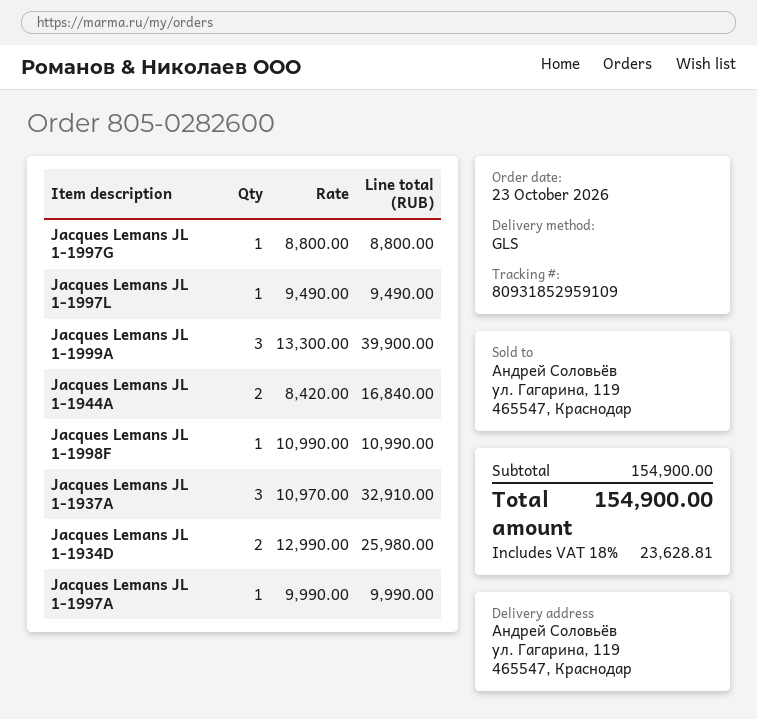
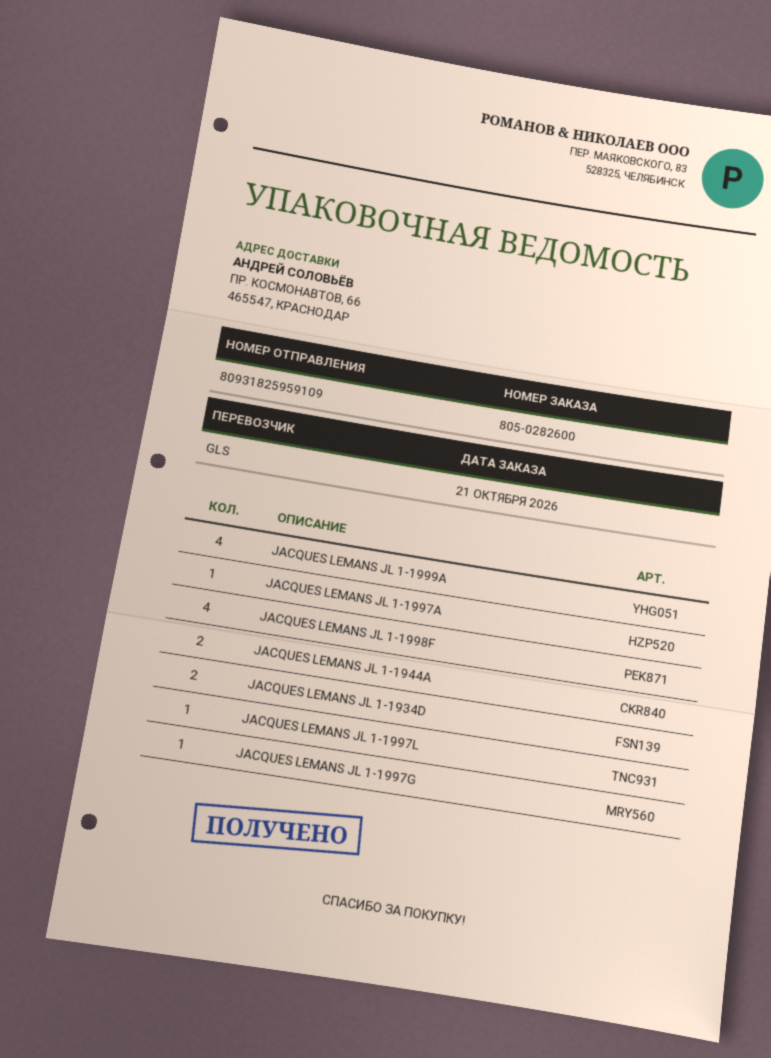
order date: 2026-10-23 -> 2026-10-21
tracking number: 80931852959109 -> 80931825959109
ship to: ул. Гагарина, 119, 465547, Краснодар -> ПР. КОСМОНАВТОВ, 66, 465547, КРАСНОДАР
Jacques Lemans JL 1-1999A: 3 -> 4
Jacques Lemans JL 1-1998F: 1 -> 4
Jacques Lemans JL 1-1937A: 3 -> none

